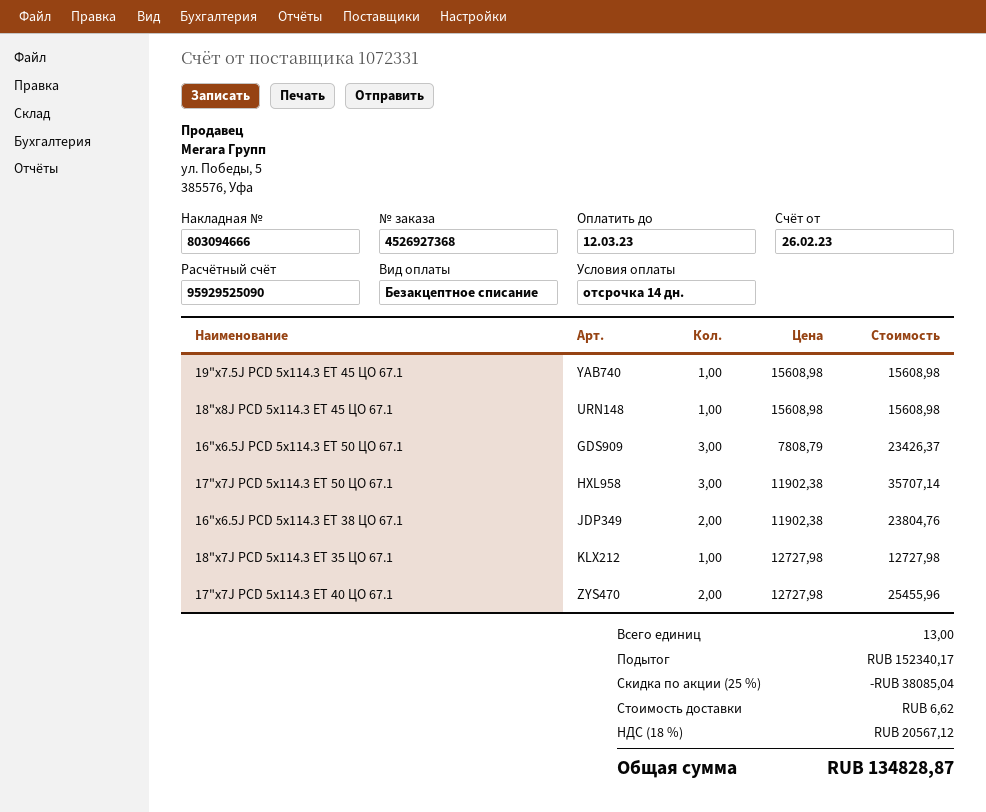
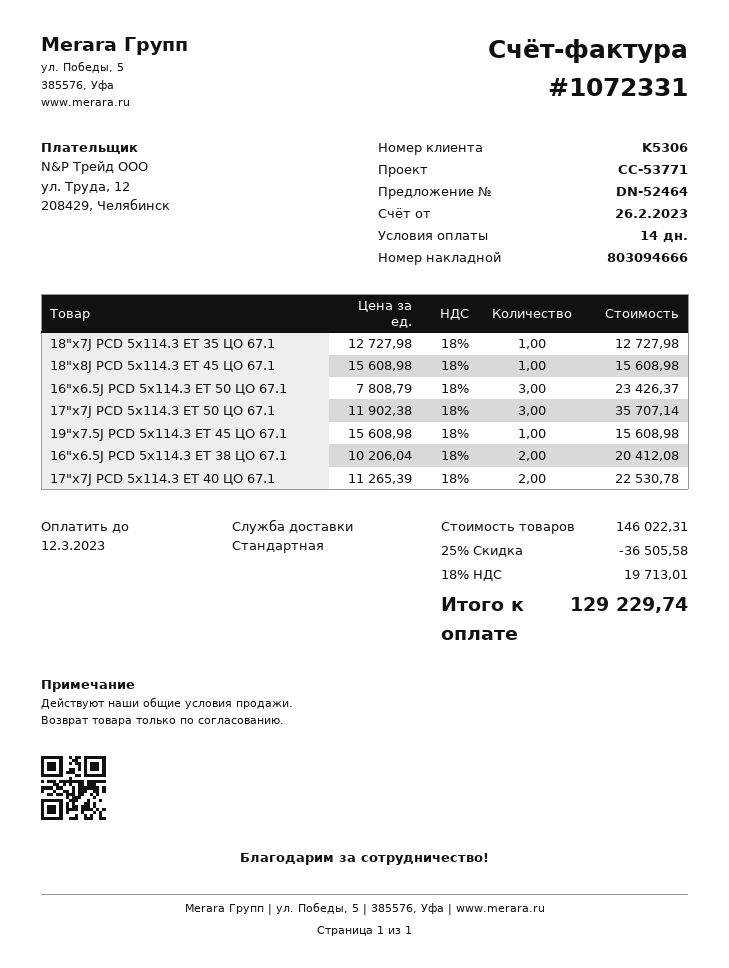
16"x6.5J PCD 5x114.3 ЕТ 38 ЦО 67.1: 2 x 11902.38 = 23804.76 -> 2 x 10206.04 = 20412.08
17"x7J PCD 5x114.3 ЕТ 40 ЦО 67.1: 2 x 12727.98 = 25455.96 -> 2 x 11265.39 = 22530.78
subtotal: 152340.17 -> 146022.31
discount: 25% = 38085.04 -> 25% = 36505.58
shipping: 6.62 -> none
tax: 18% = 20567.12 -> 18% = 19713.01
total: 134828.87 -> 129229.74

